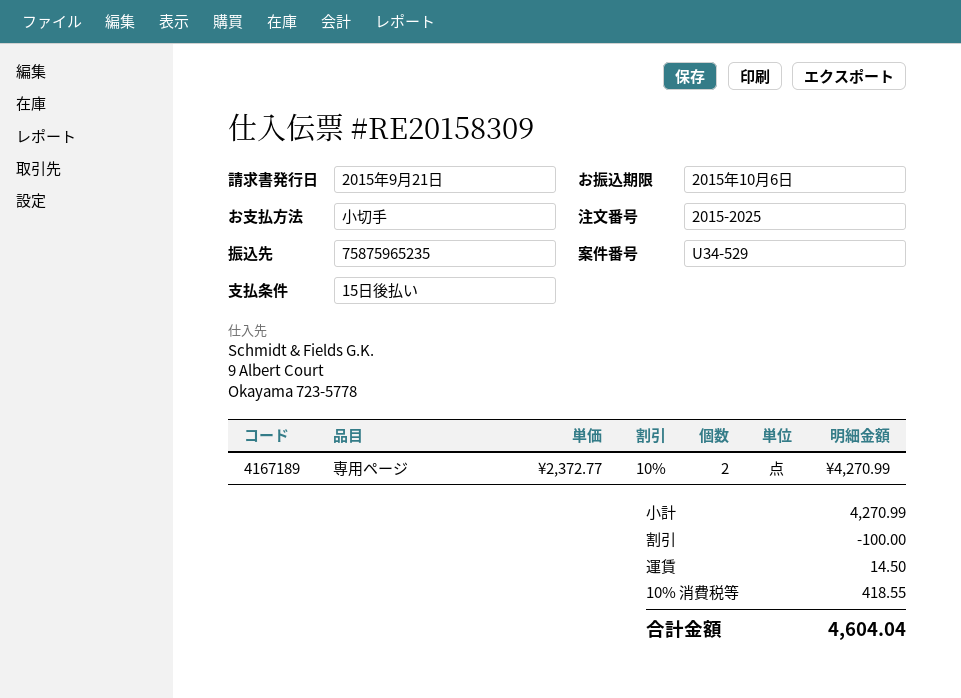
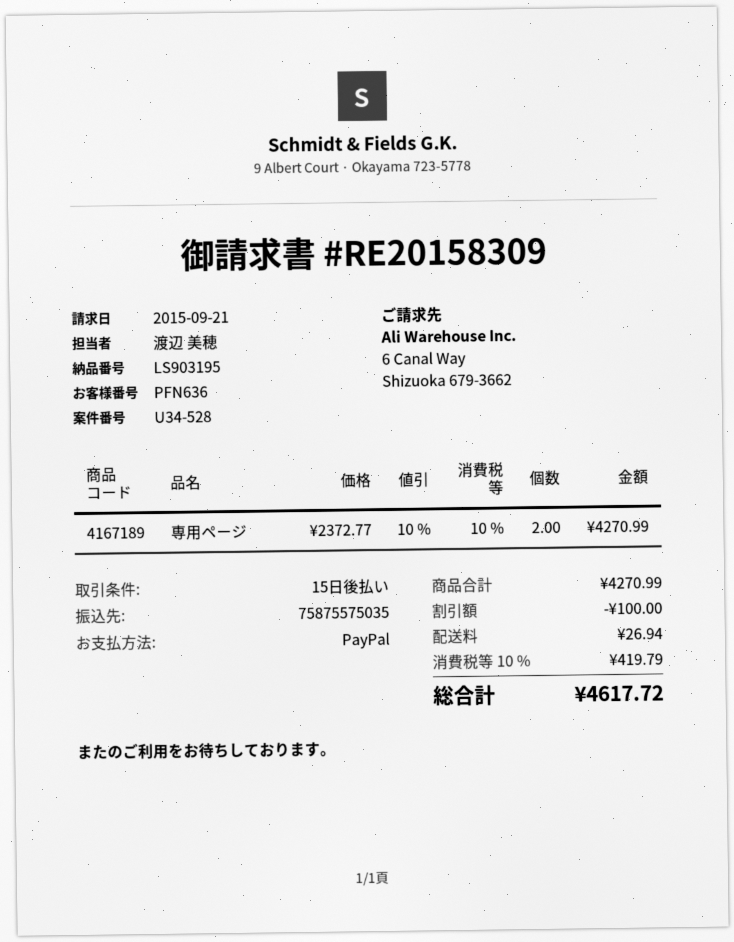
reference: U34-529 -> U34-528
payment method: cheque -> PayPal
bank account: 75875965235 -> 75875575035
shipping: 14.50 -> 26.94
tax: 10% = 418.55 -> 10% = 419.79
total: 4604.04 -> 4617.72

